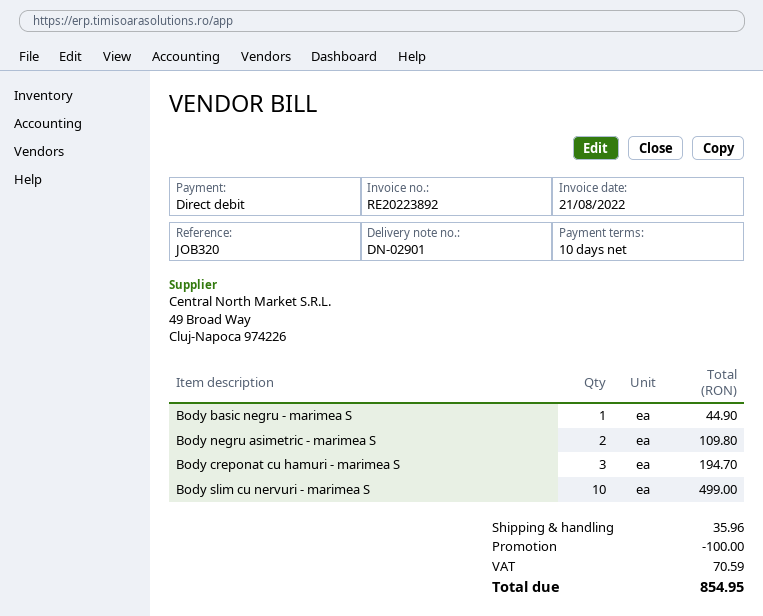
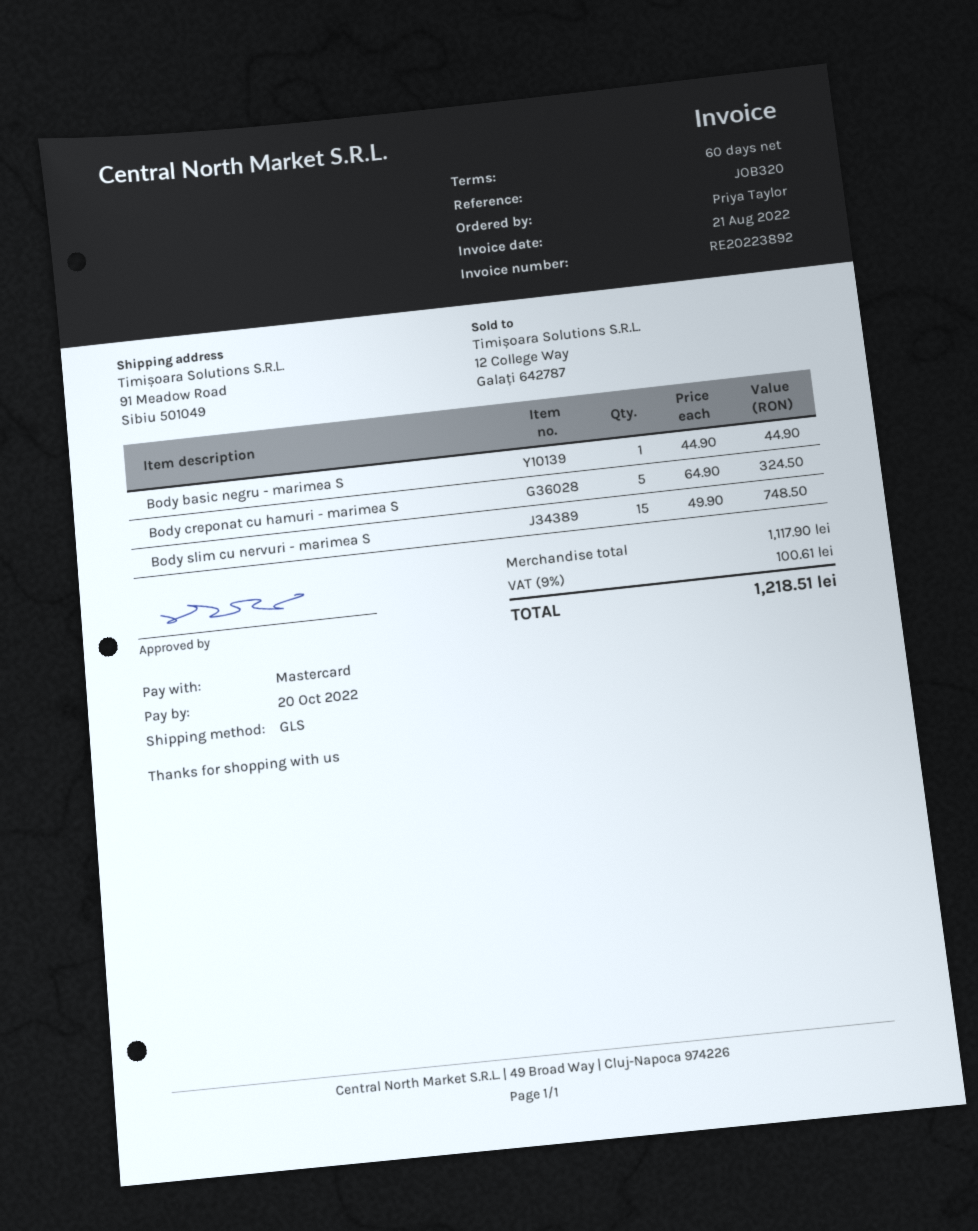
payment terms: 10 days -> 60 days
payment method: direct debit -> Mastercard
Body negru asimetric - marimea S: 2 for 109.80 -> none
Body creponat cu hamuri - marimea S: 3 for 194.70 -> 5 for 324.50
Body slim cu nervuri - marimea S: 10 for 499.00 -> 15 for 748.50
discount: 100.00 -> none
shipping: 35.96 -> none
tax: 70.59 -> 100.61
total: 854.95 -> 1218.51

